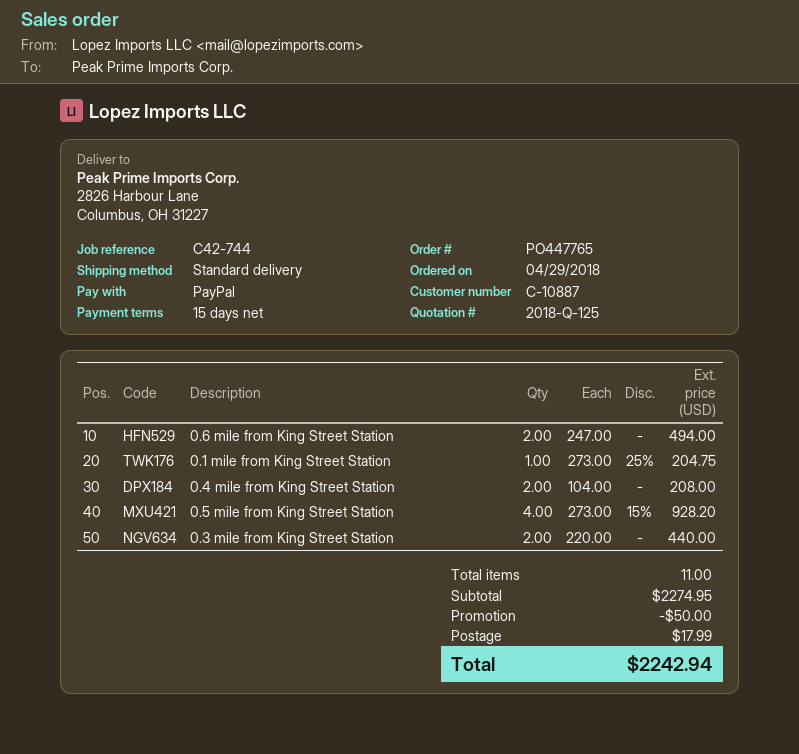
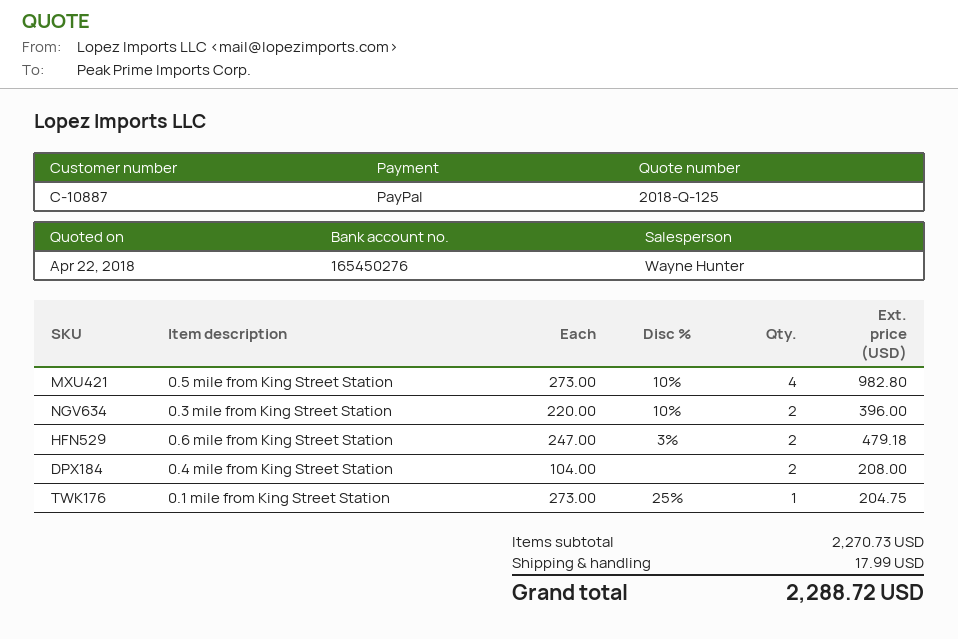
0.6 mile from King Street Station: 2 x 247.00 = 494.00 -> 2 x 247.00 - 3% = 479.18
0.5 mile from King Street Station: 4 x 273.00 - 15% = 928.20 -> 4 x 273.00 - 10% = 982.80
0.3 mile from King Street Station: 2 x 220.00 = 440.00 -> 2 x 220.00 - 10% = 396.00
subtotal: 2274.95 -> 2270.73
discount: 50.00 -> none
total: 2242.94 -> 2288.72

